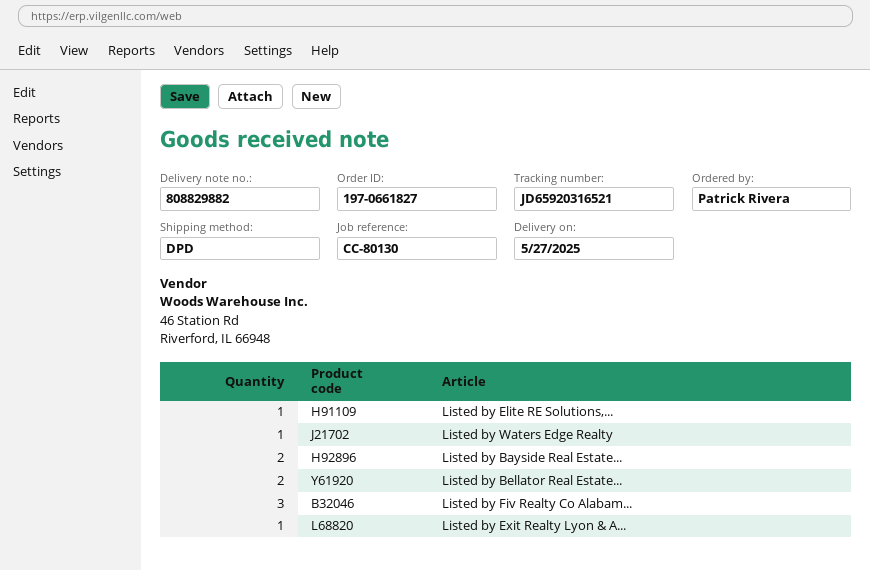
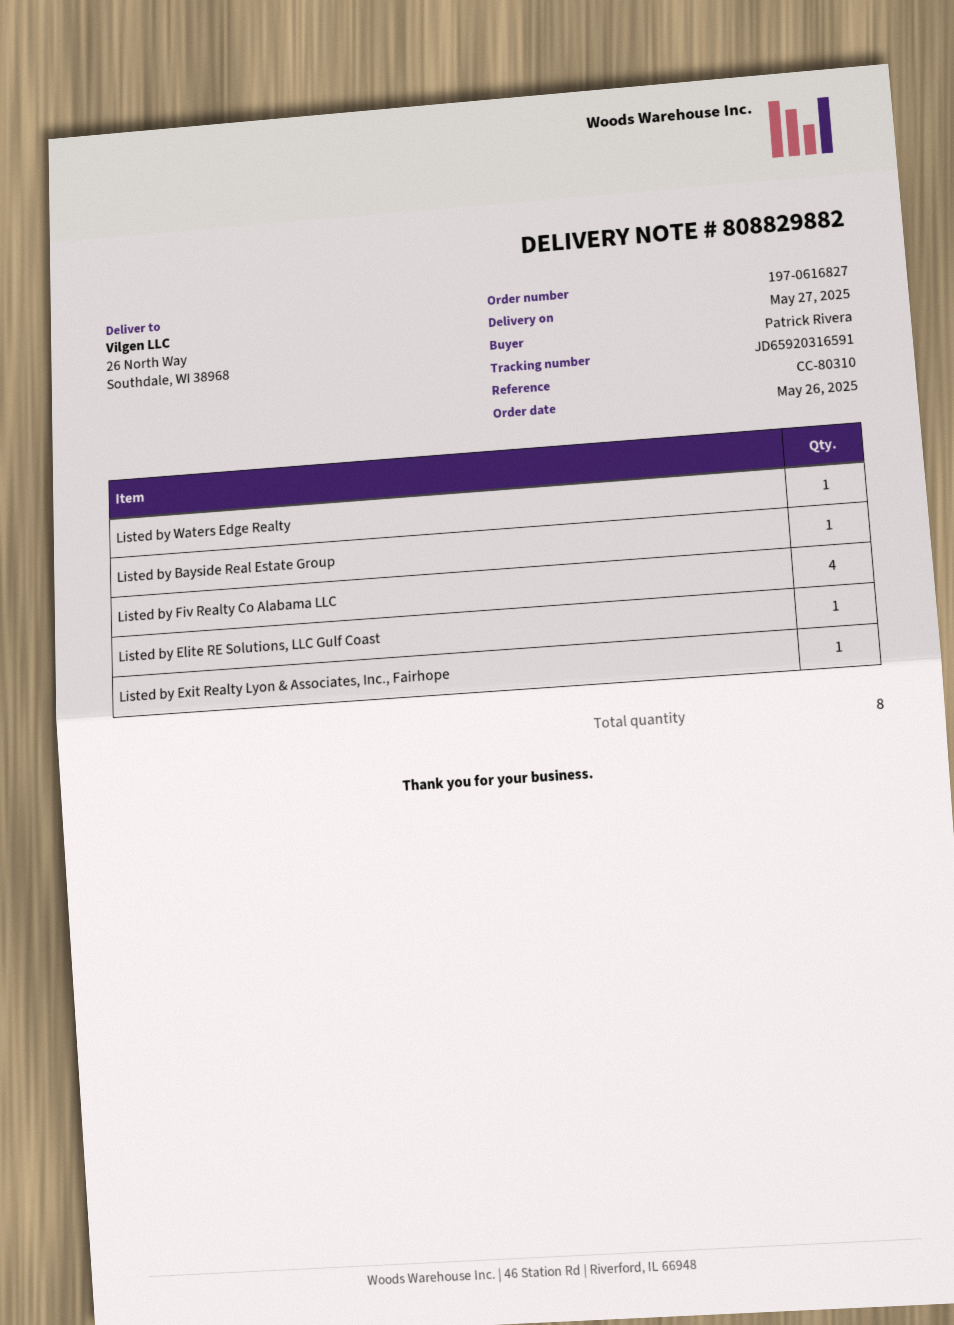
order number: 197-0661827 -> 197-0616827
reference: CC-80130 -> CC-80310
tracking number: JD65920316521 -> JD65920316591
Listed by Bayside Real Estate...: 2 -> 1
Listed by Bellator Real Estate...: 2 -> none
Listed by Fiv Realty Co Alabam...: 3 -> 4

